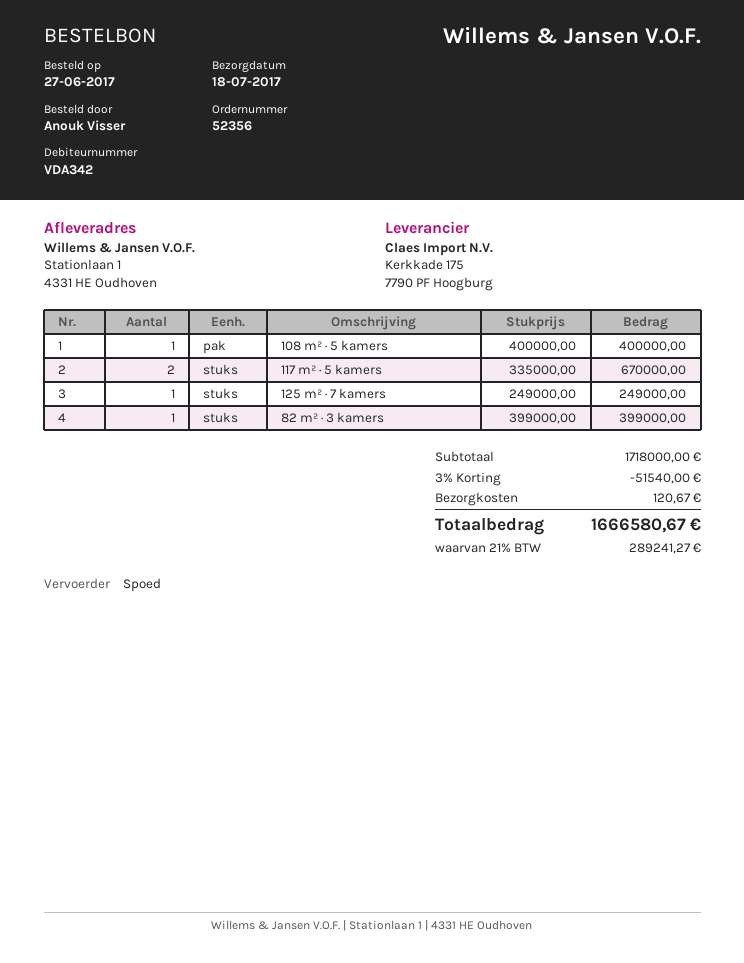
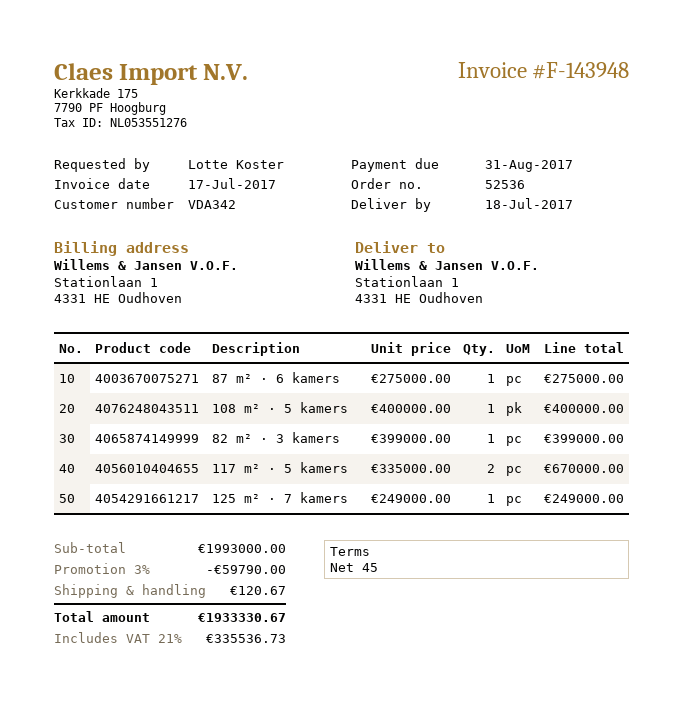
order number: 52356 -> 52536
ordered by: Anouk Visser -> Lotte Koster
87 m² · 6 kamers: none -> 1 x 275000.00 = 275000.00
subtotal: 1718000.00 -> 1993000.00
discount: 3% = 51540.00 -> 3% = 59790.00
tax: 21% = 289241.27 -> 21% = 335536.73
total: 1666580.67 -> 1933330.67

